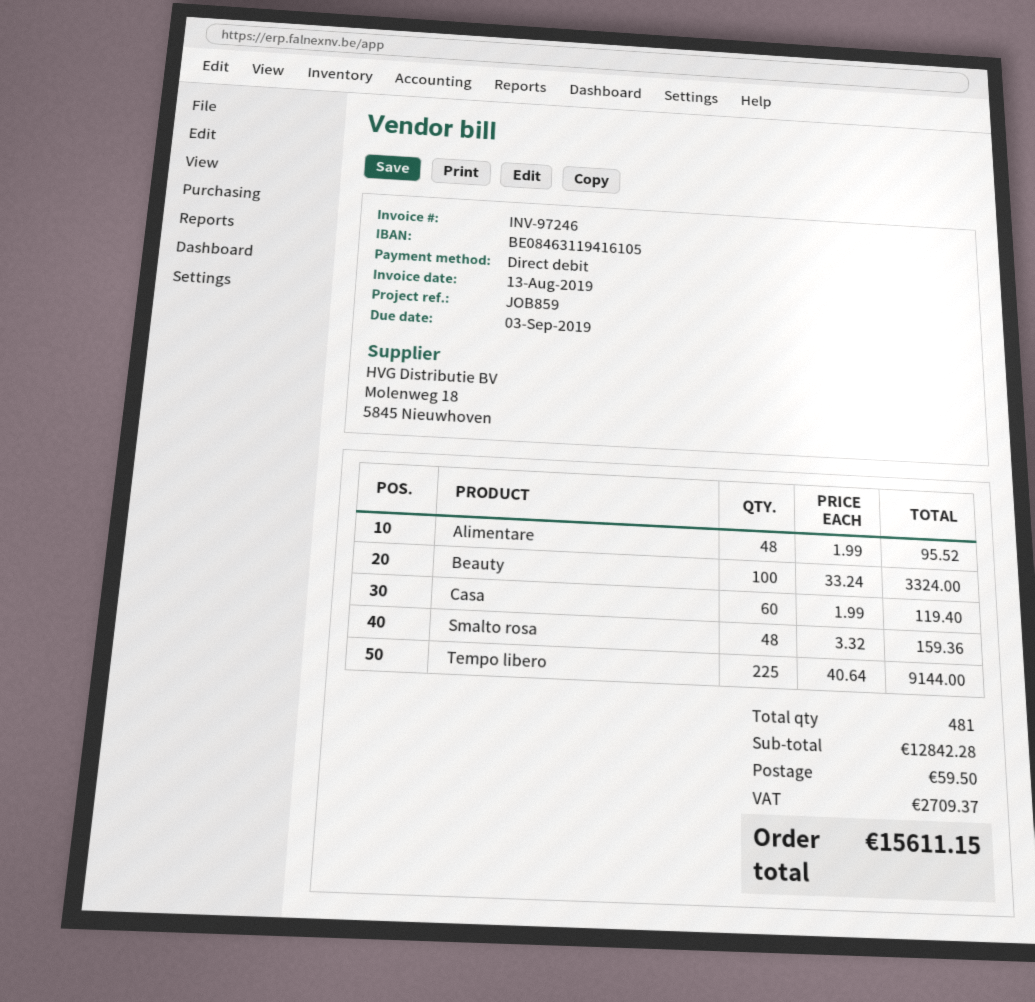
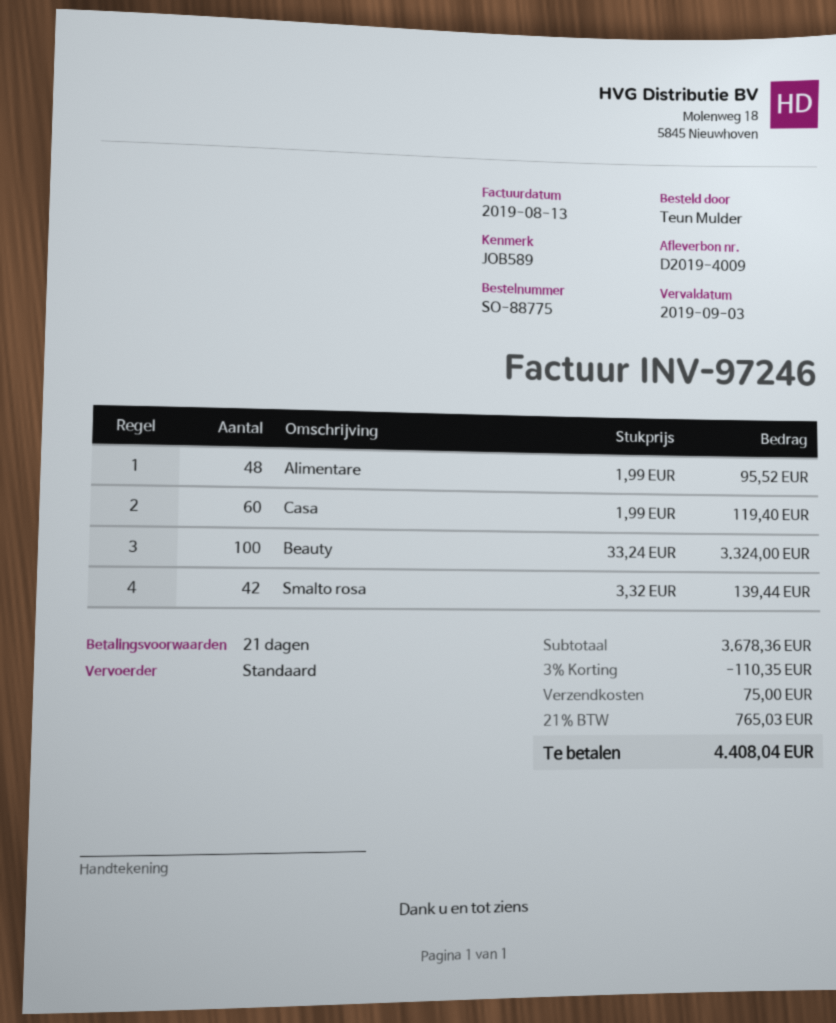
reference: JOB859 -> JOB589
Smalto rosa: 48 x 3.32 = 159.36 -> 42 x 3.32 = 139.44
Tempo libero: 225 x 40.64 = 9144.00 -> none
subtotal: 12842.28 -> 3678.36
discount: none -> 3% = 110.35
shipping: 59.50 -> 75.00
tax: 2709.37 -> 765.03
total: 15611.15 -> 4408.04

